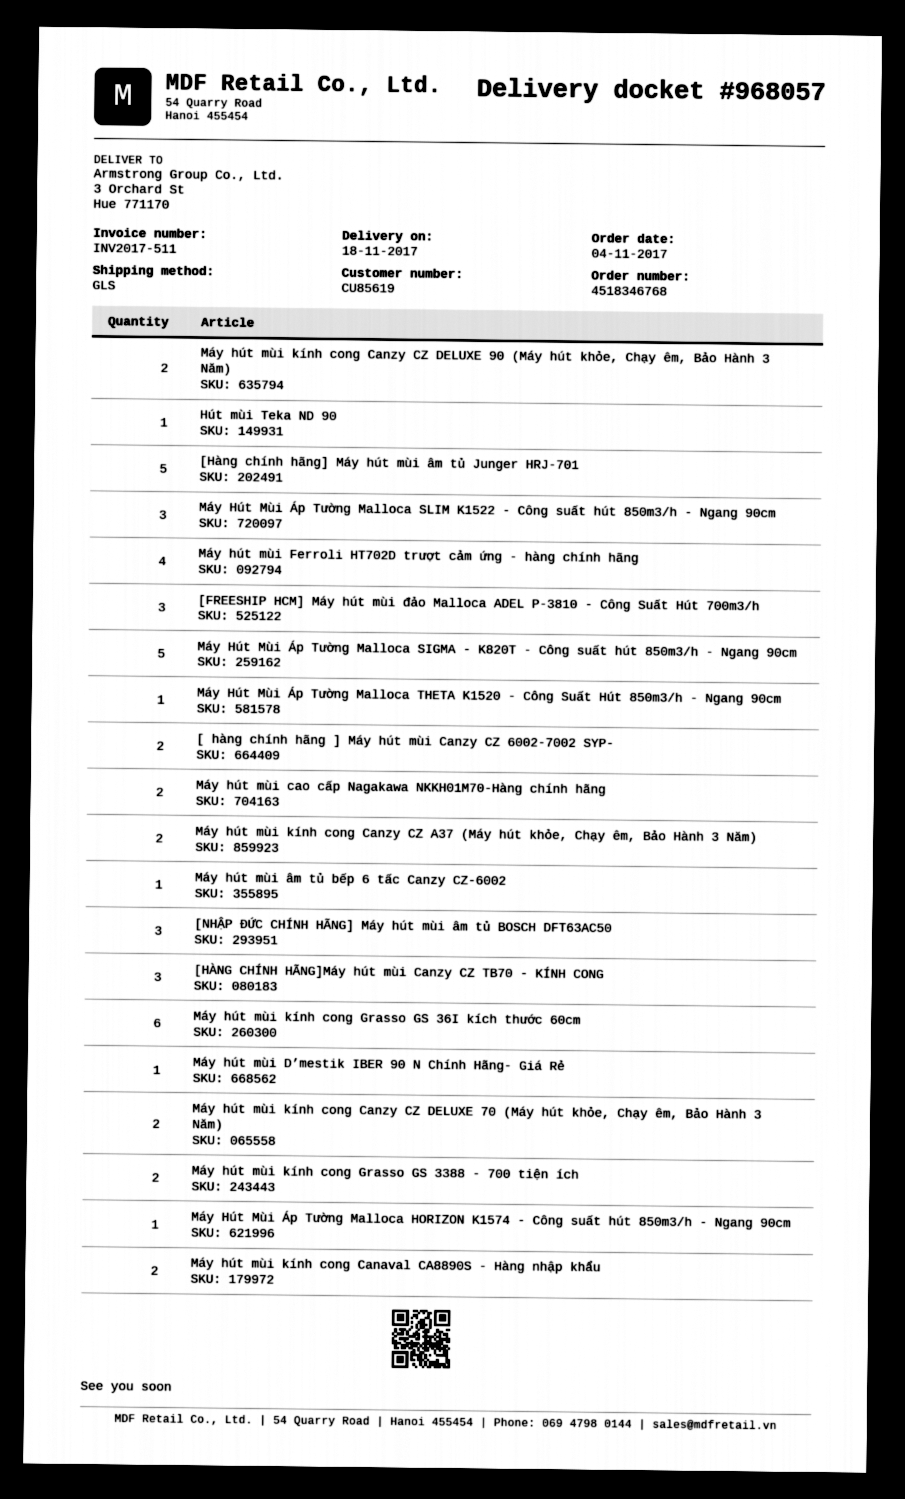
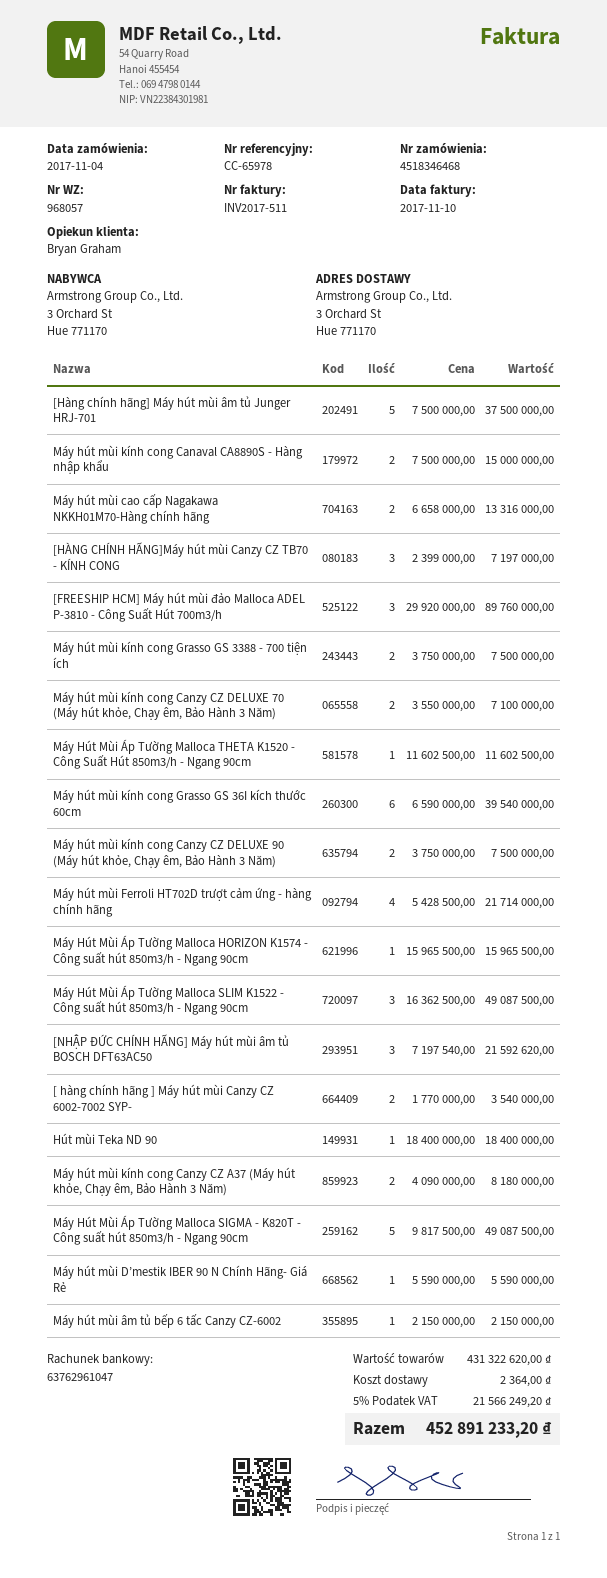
order number: 4518346768 -> 4518346468

